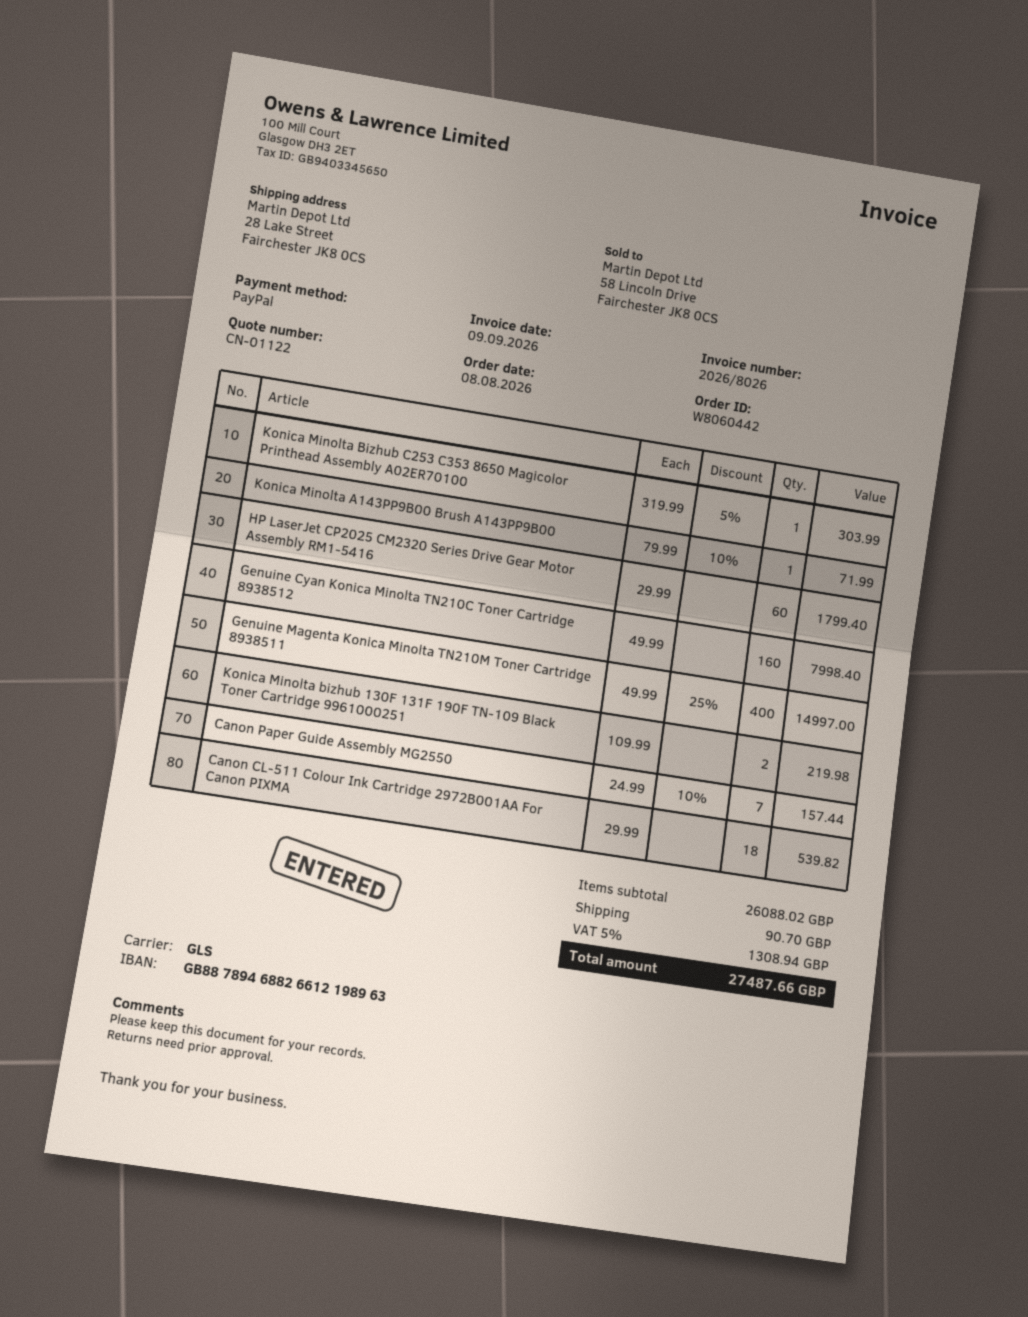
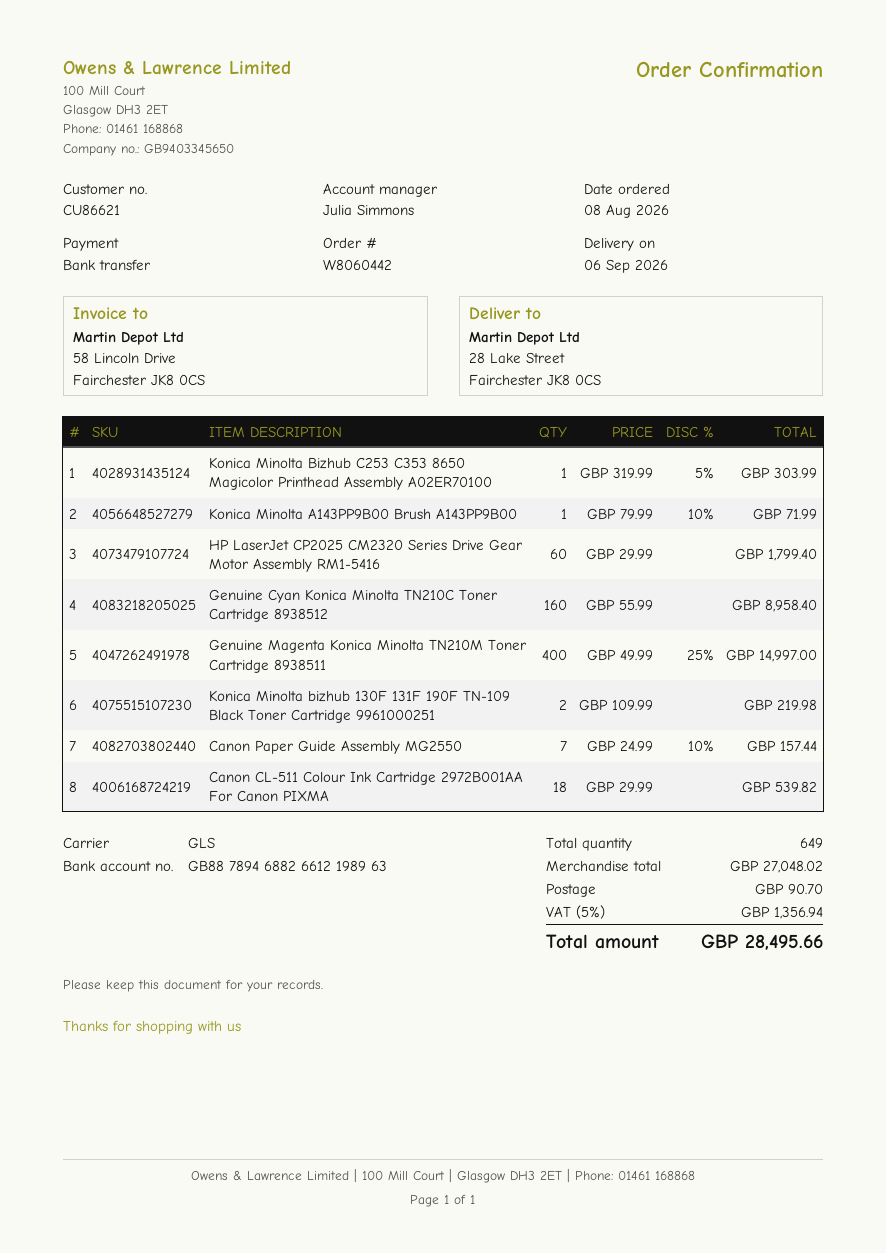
payment method: PayPal -> bank transfer
Genuine Cyan Konica Minolta TN210C Toner Cartridge 8938512: 160 x 49.99 = 7998.40 -> 160 x 55.99 = 8958.40
subtotal: 26088.02 -> 27048.02
tax: 5% = 1308.94 -> 5% = 1356.94
total: 27487.66 -> 28495.66

